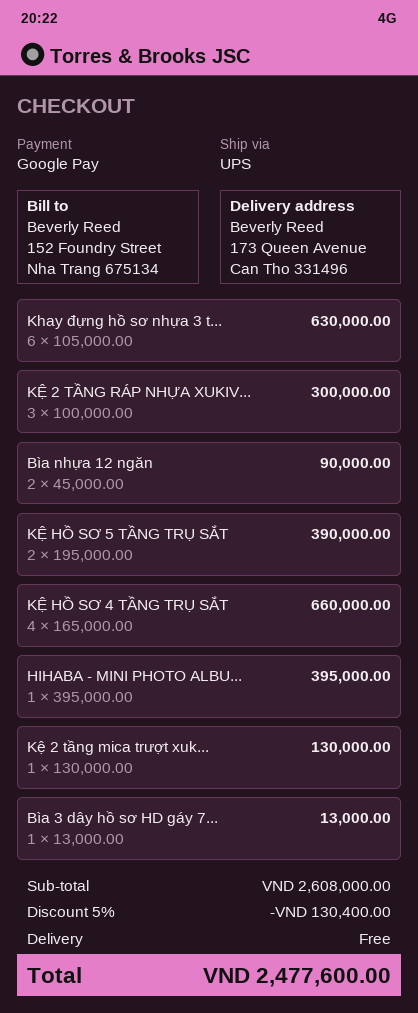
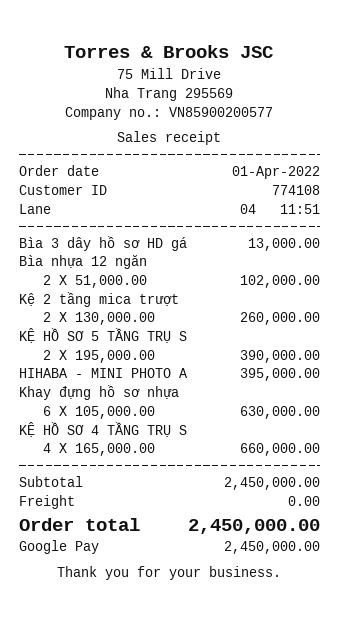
KỆ 2 TẦNG RÁP NHỰA XUKIV...: 3 x 100000.00 = 300000.00 -> none
Bìa nhựa 12 ngăn: 2 x 45000.00 = 90000.00 -> 2 x 51000.00 = 102000.00
Kệ 2 tầng mica trượt xuk...: 1 x 130000.00 = 130000.00 -> 2 x 130000.00 = 260000.00
subtotal: 2608000.00 -> 2450000.00
discount: 5% = 130400.00 -> none
total: 2477600.00 -> 2450000.00

